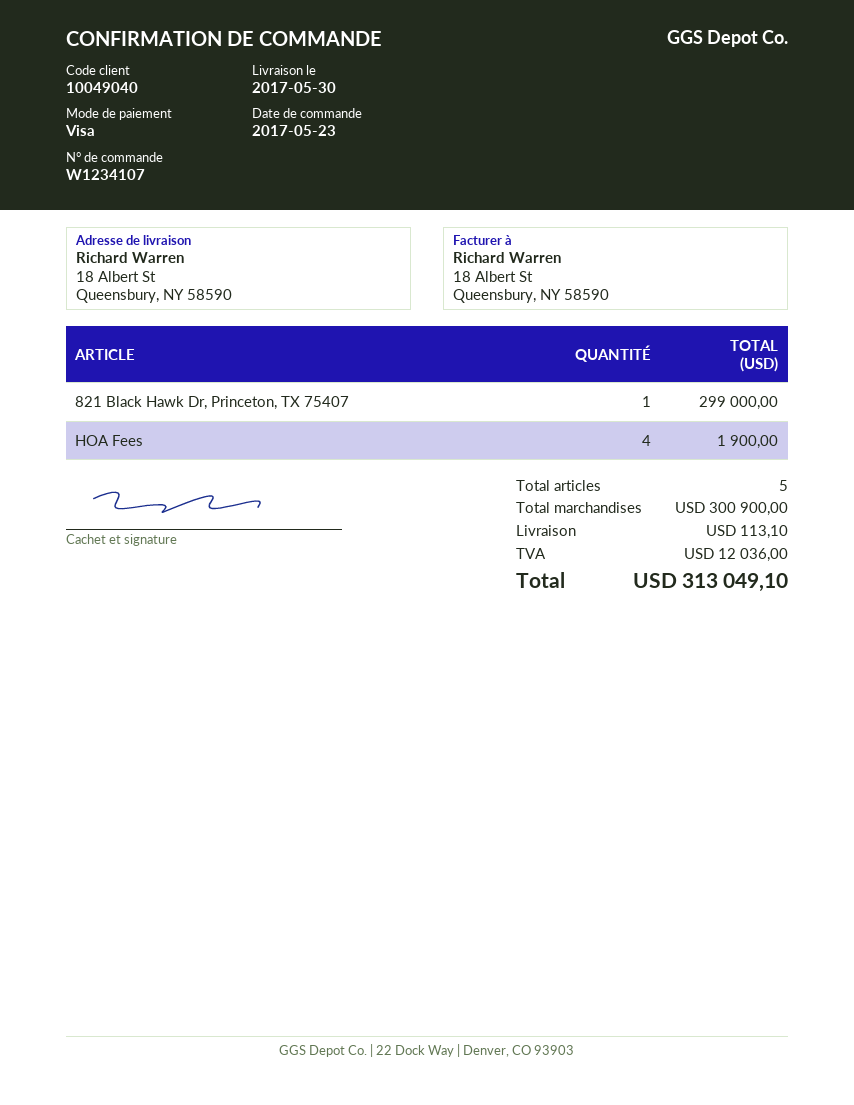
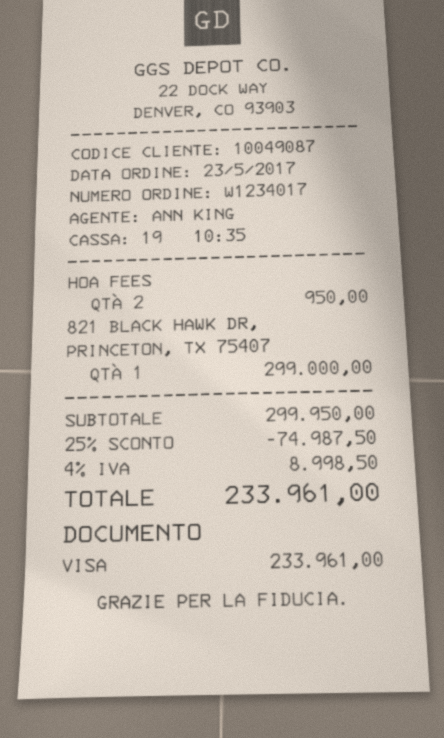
order number: W1234107 -> W1234017
customer number: 10049040 -> 10049087
HOA Fees: 4 for 1900.00 -> 2 for 950.00
subtotal: 300900.00 -> 299950.00
discount: none -> 25% = 74987.50
shipping: 113.10 -> none
tax: 12036.00 -> 8998.50
total: 313049.10 -> 233961.00

